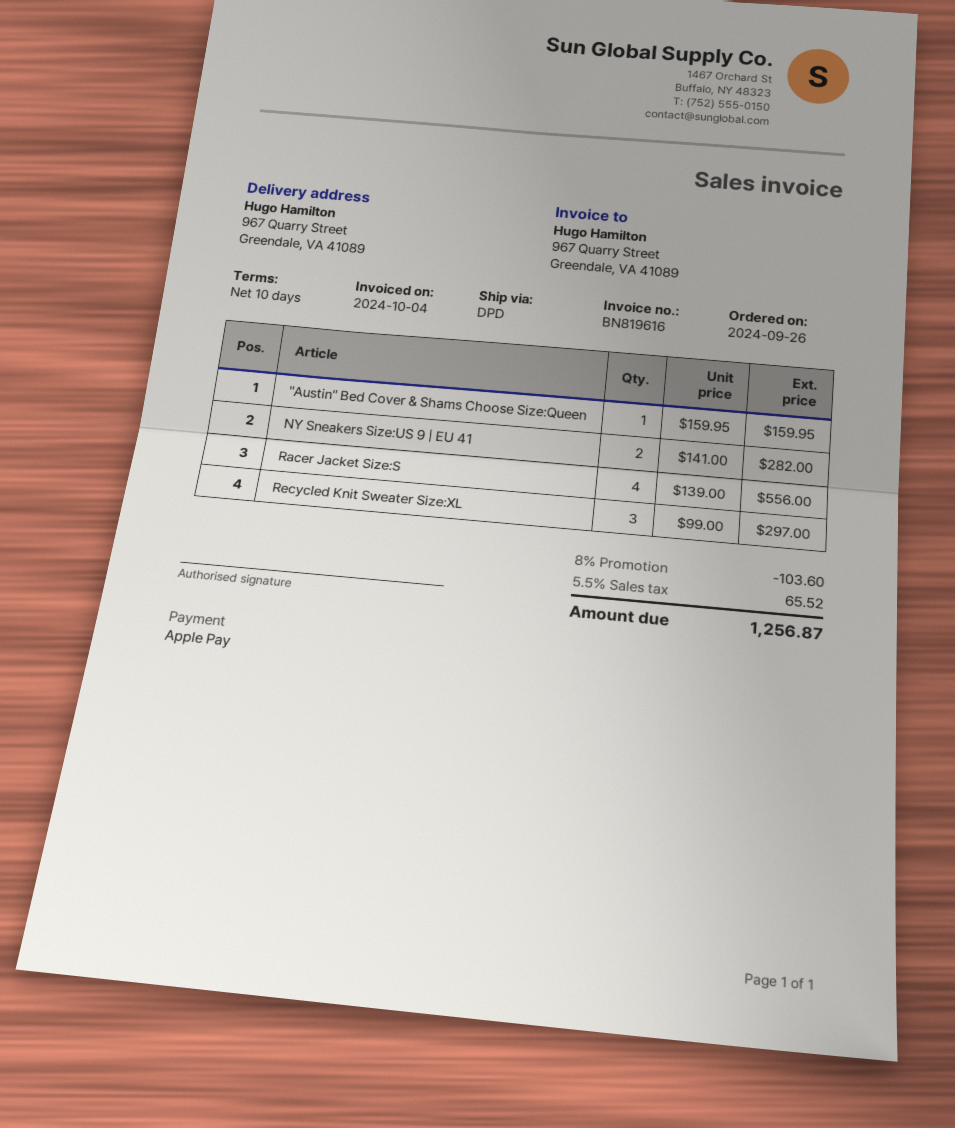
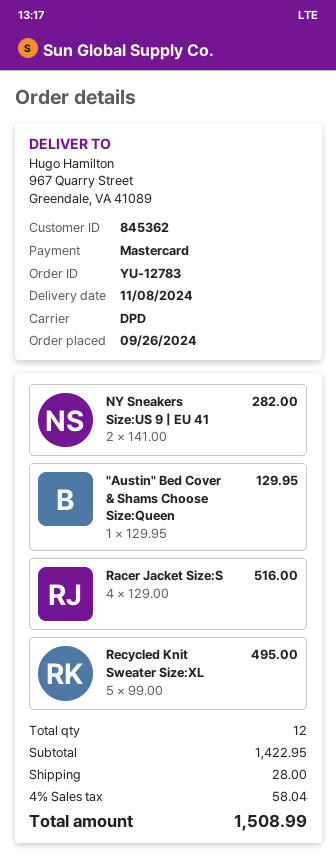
payment method: Apple Pay -> Mastercard
"Austin" Bed Cover & Shams Choose Size:Queen: 1 x 159.95 = 159.95 -> 1 x 129.95 = 129.95
Racer Jacket Size:S: 4 x 139.00 = 556.00 -> 4 x 129.00 = 516.00
Recycled Knit Sweater Size:XL: 3 x 99.00 = 297.00 -> 5 x 99.00 = 495.00
discount: 8% = 103.60 -> none
shipping: none -> 28.00
tax: 5.5% = 65.52 -> 4% = 58.04
total: 1256.87 -> 1508.99

